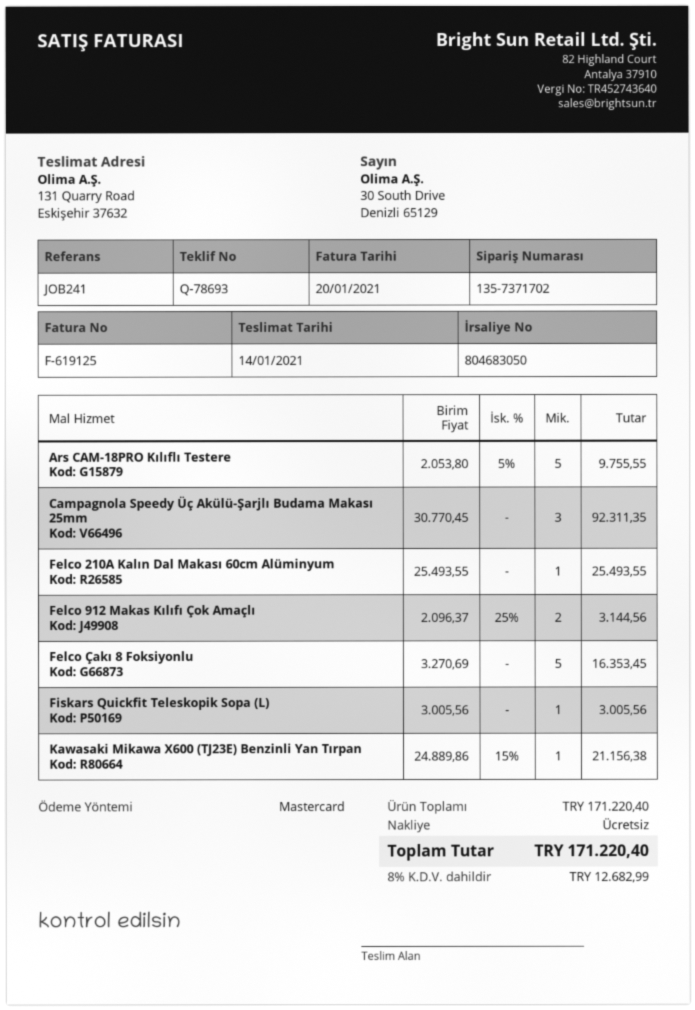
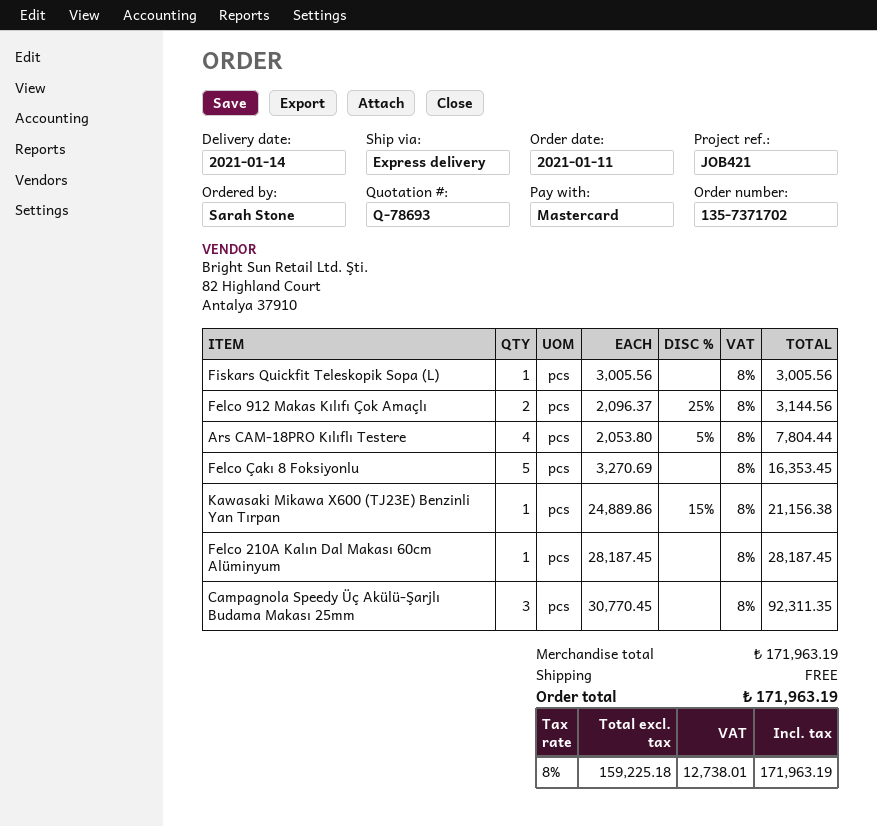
reference: JOB241 -> JOB421
Ars CAM-18PRO Kılıflı Testere: 5 x 2053.80 - 5% = 9755.55 -> 4 x 2053.80 - 5% = 7804.44
Felco 210A Kalın Dal Makası 60cm Alüminyum: 1 x 25493.55 = 25493.55 -> 1 x 28187.45 = 28187.45
subtotal: 171220.40 -> 171963.19
tax: 8% = 12682.99 -> 8% = 12738.01
total: 171220.40 -> 171963.19

